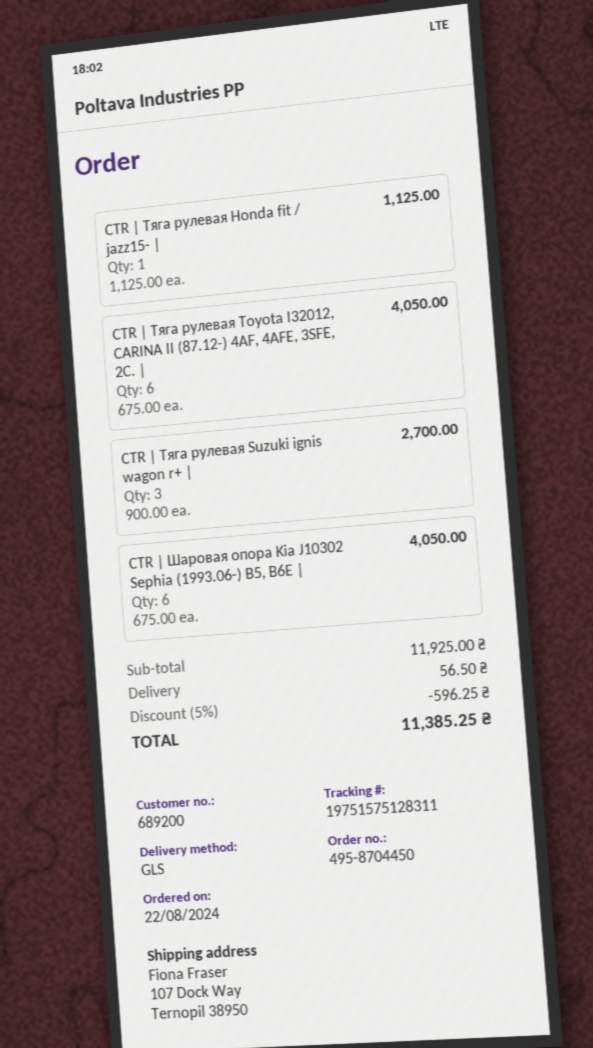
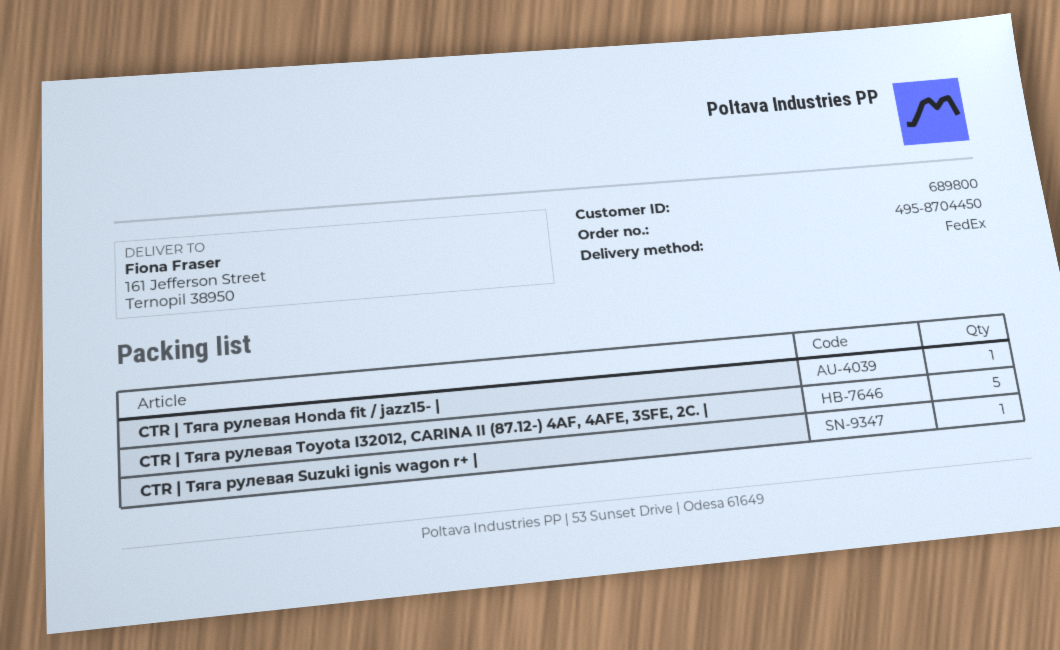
customer number: 689200 -> 689800
shipping method: GLS -> FedEx
ship to: 107 Dock Way, Ternopil 38950 -> 161 Jefferson Street, Ternopil 38950
CTR | Тяга рулевая Toyota I32012, CARINA II (87.12-) 4AF, 4AFE, 3SFE, 2C. |: 6 -> 5
CTR | Тяга рулевая Suzuki ignis wagon r+ |: 3 -> 1
CTR | Шаровая опора Kia J10302 Sephia (1993.06-) B5, B6E |: 6 -> none

